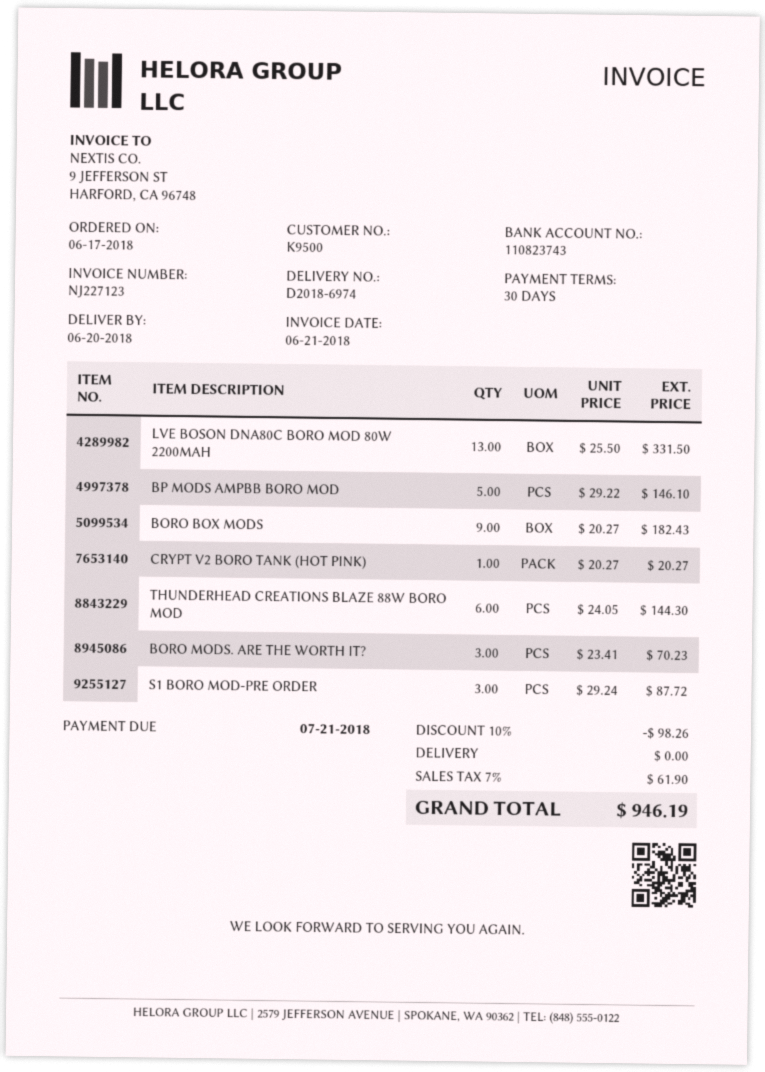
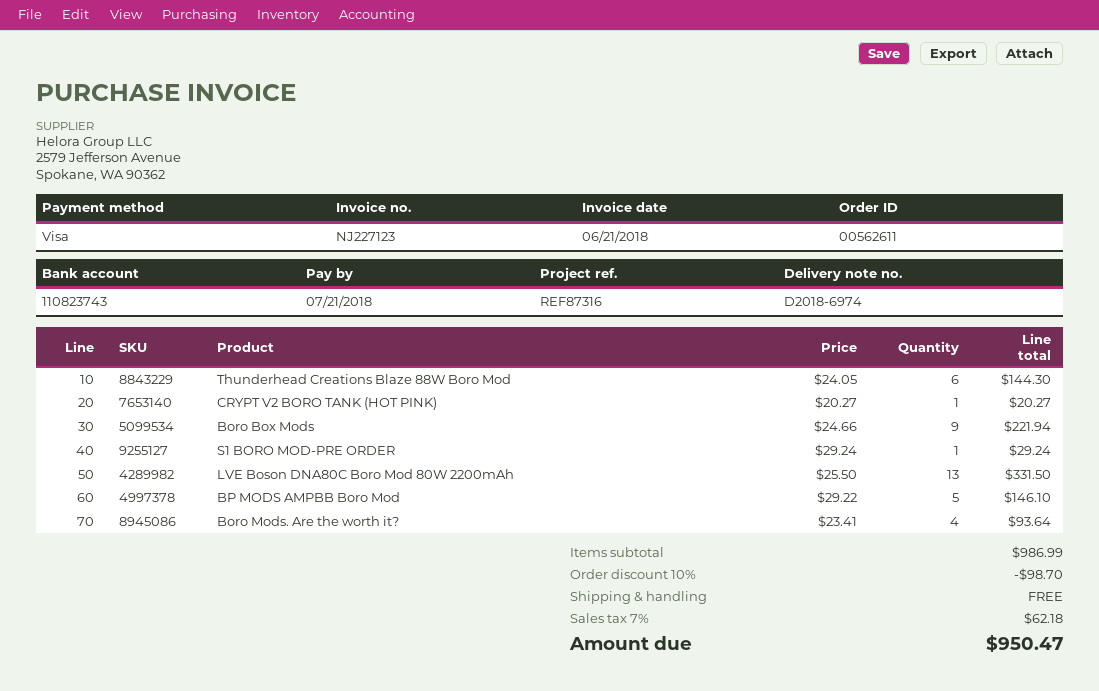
BORO BOX MODS: 9 x 20.27 = 182.43 -> 9 x 24.66 = 221.94
BORO MODS. ARE THE WORTH IT?: 3 x 23.41 = 70.23 -> 4 x 23.41 = 93.64
S1 BORO MOD-PRE ORDER: 3 x 29.24 = 87.72 -> 1 x 29.24 = 29.24
discount: 10% = 98.26 -> 10% = 98.70
tax: 7% = 61.90 -> 7% = 62.18
total: 946.19 -> 950.47

